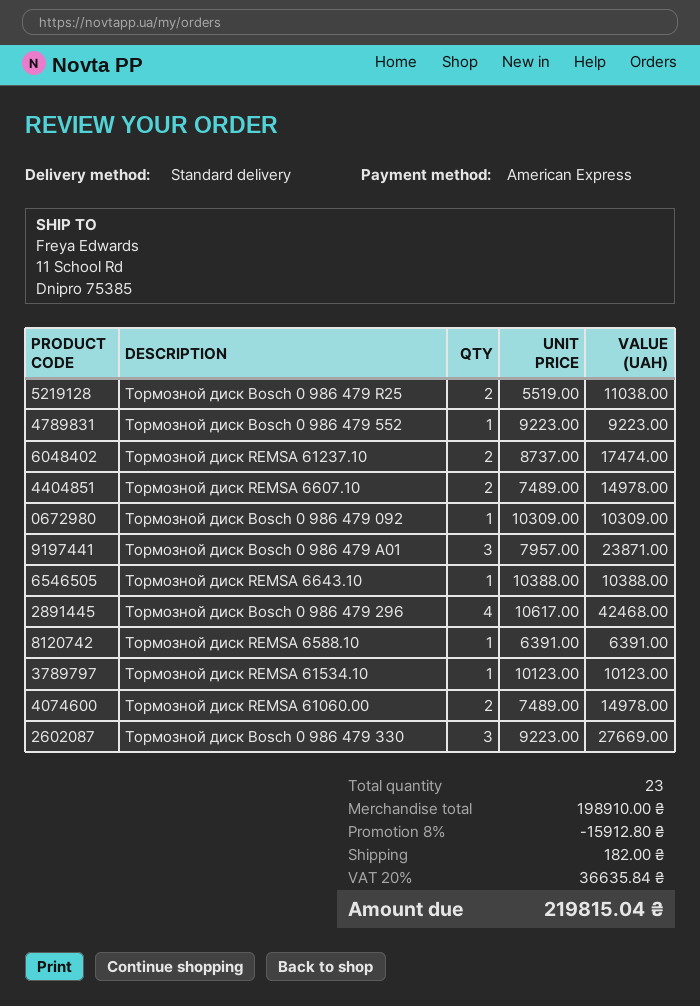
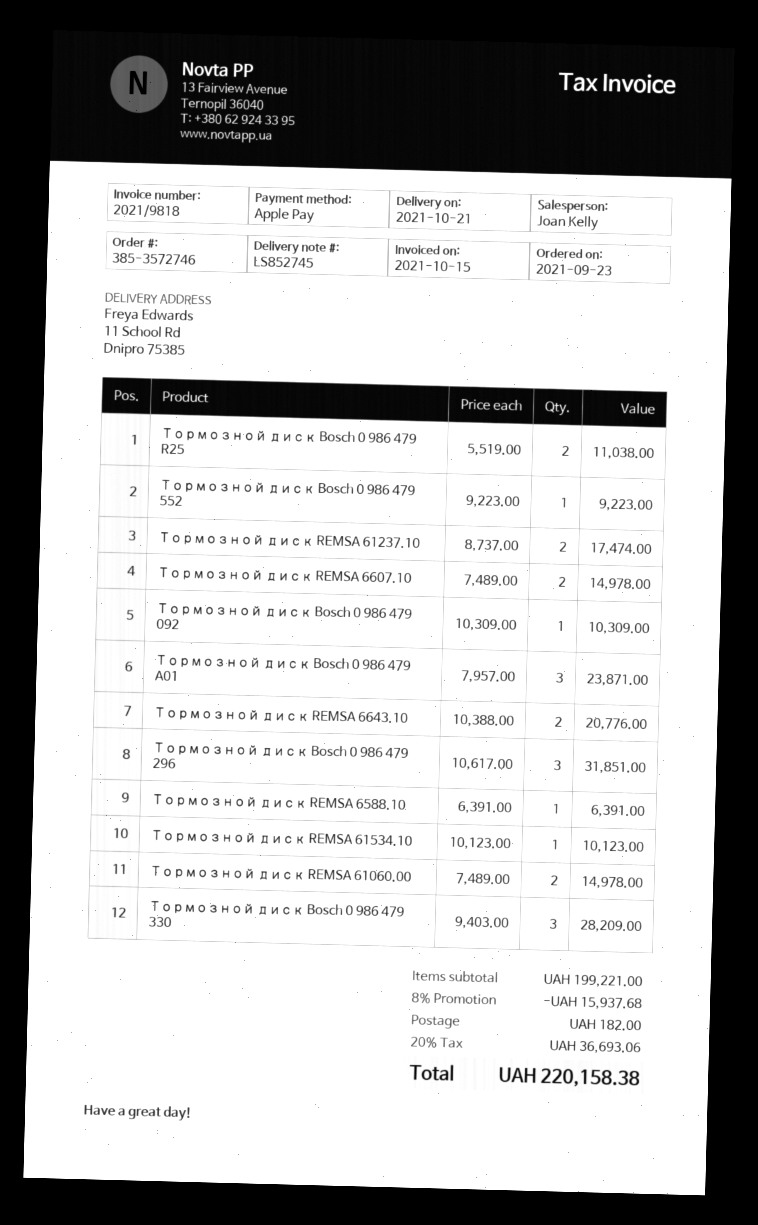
payment method: American Express -> Apple Pay
Тормозной диск REMSA 6643.10: 1 x 10388.00 = 10388.00 -> 2 x 10388.00 = 20776.00
Тормозной диск Bosch 0 986 479 296: 4 x 10617.00 = 42468.00 -> 3 x 10617.00 = 31851.00
Тормозной диск Bosch 0 986 479 330: 3 x 9223.00 = 27669.00 -> 3 x 9403.00 = 28209.00
subtotal: 198910.00 -> 199221.00
discount: 8% = 15912.80 -> 8% = 15937.68
tax: 20% = 36635.84 -> 20% = 36693.06
total: 219815.04 -> 220158.38

